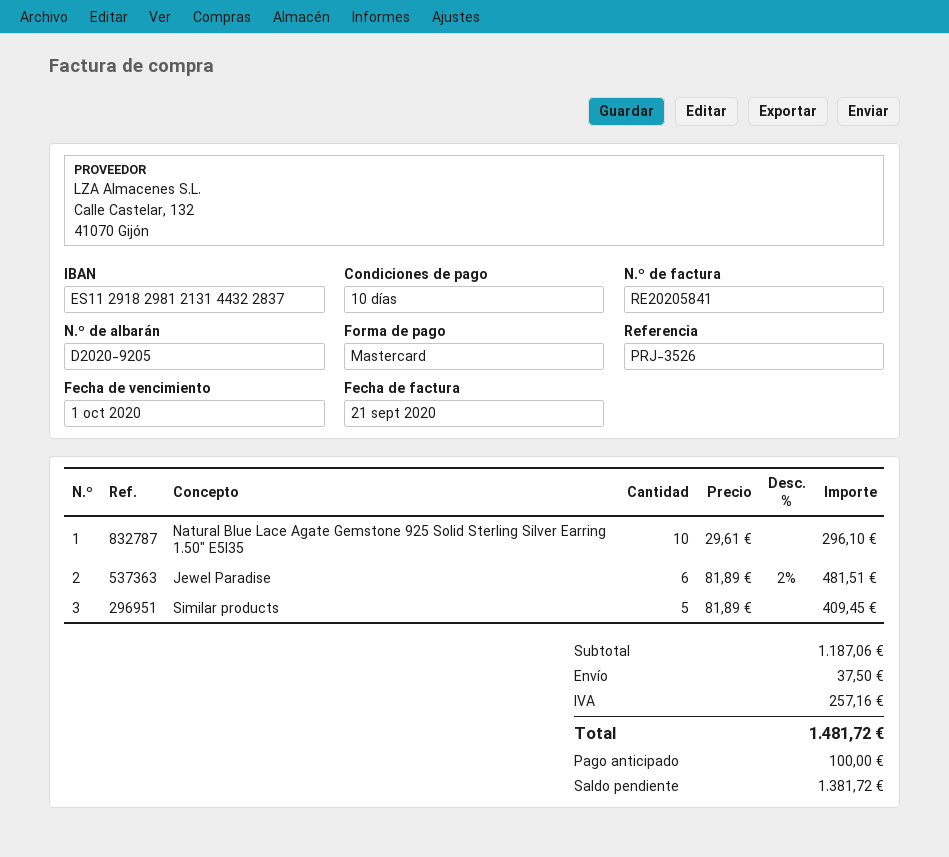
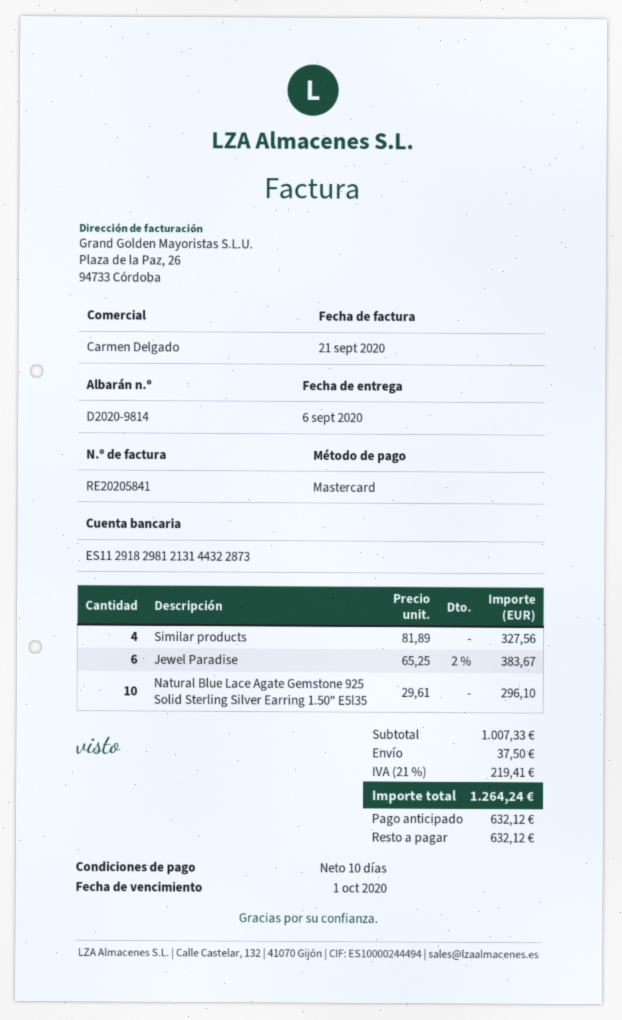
delivery note number: D2020-9205 -> D2020-9814
bank account: ES1129182981213144322837 -> ES1129182981213144322873
Jewel Paradise: 6 x 81.89 - 2% = 481.51 -> 6 x 65.25 - 2% = 383.67
Similar products: 5 x 81.89 = 409.45 -> 4 x 81.89 = 327.56
subtotal: 1187.06 -> 1007.33
tax: 257.16 -> 219.41
total: 1481.72 -> 1264.24
deposit: 100.00 -> 632.12
balance: 1381.72 -> 632.12

